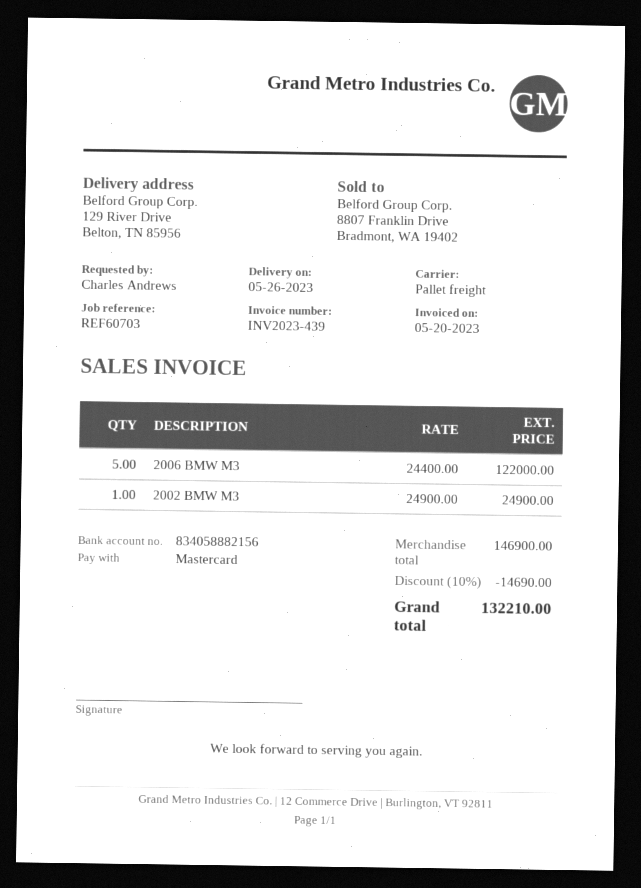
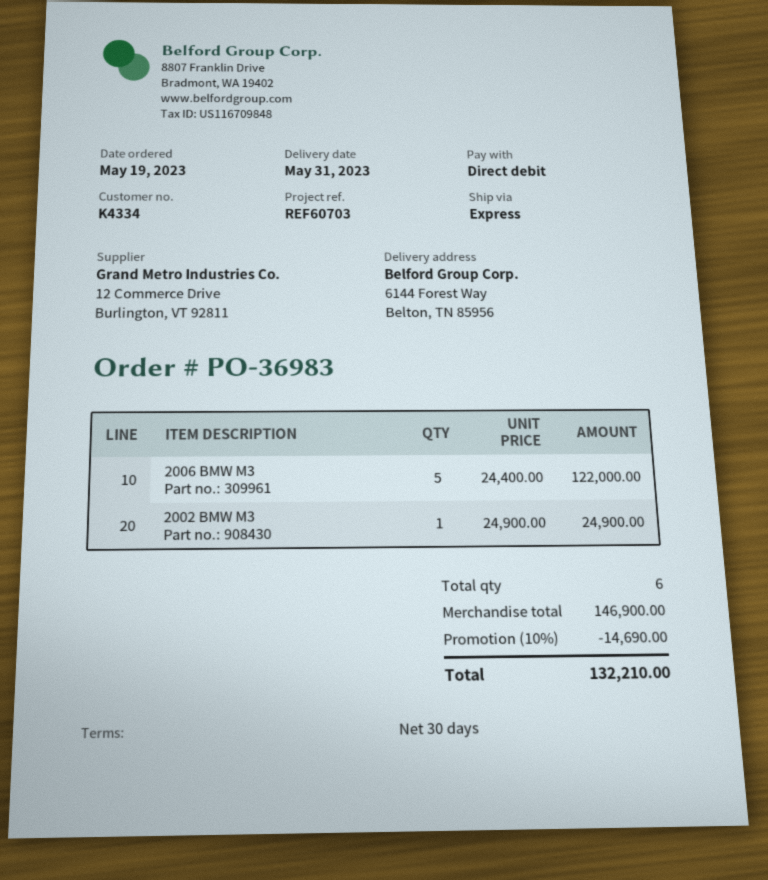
delivery date: 2023-05-26 -> 2023-05-31
payment method: Mastercard -> direct debit
shipping method: pallet freight -> express
ship to: 129 River Drive, Belton, TN 85956 -> 6144 Forest Way, Belton, TN 85956

